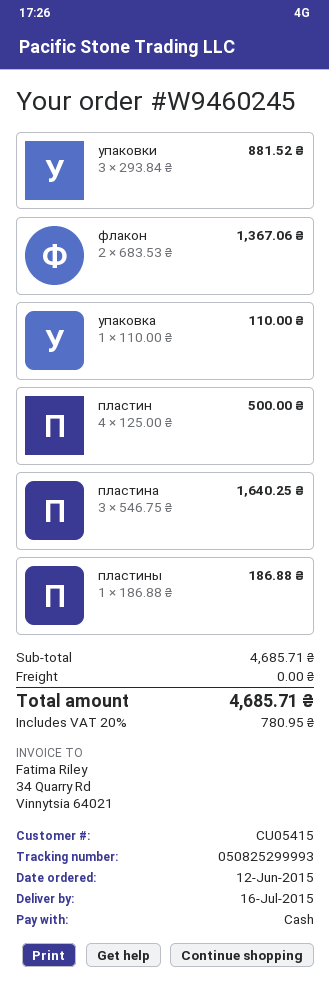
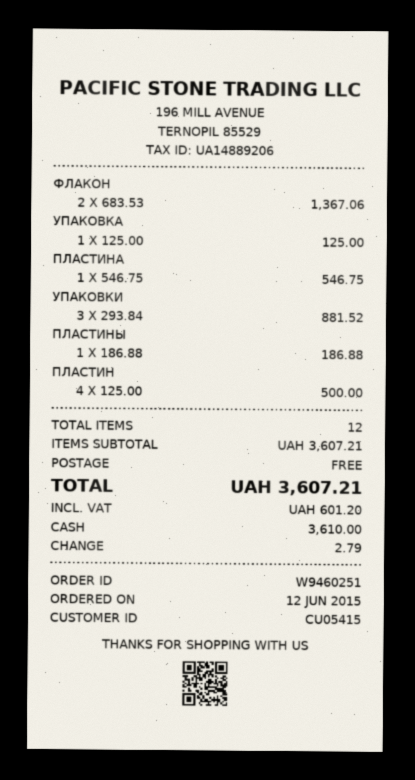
order number: W9460245 -> W9460251
упаковка: 1 x 110.00 = 110.00 -> 1 x 125.00 = 125.00
пластина: 3 x 546.75 = 1640.25 -> 1 x 546.75 = 546.75
subtotal: 4685.71 -> 3607.21
tax: 780.95 -> 601.20
total: 4685.71 -> 3607.21

